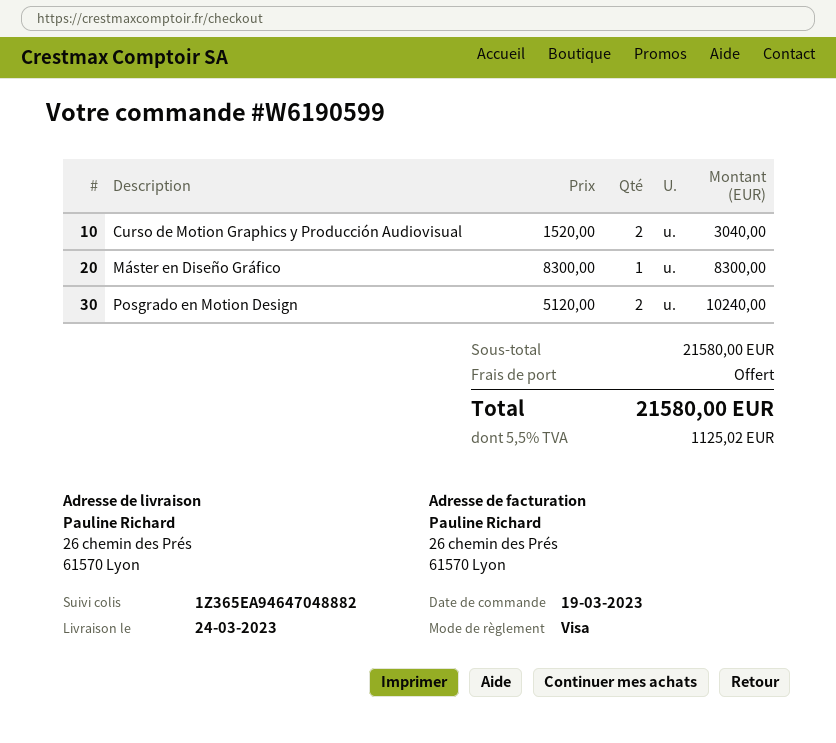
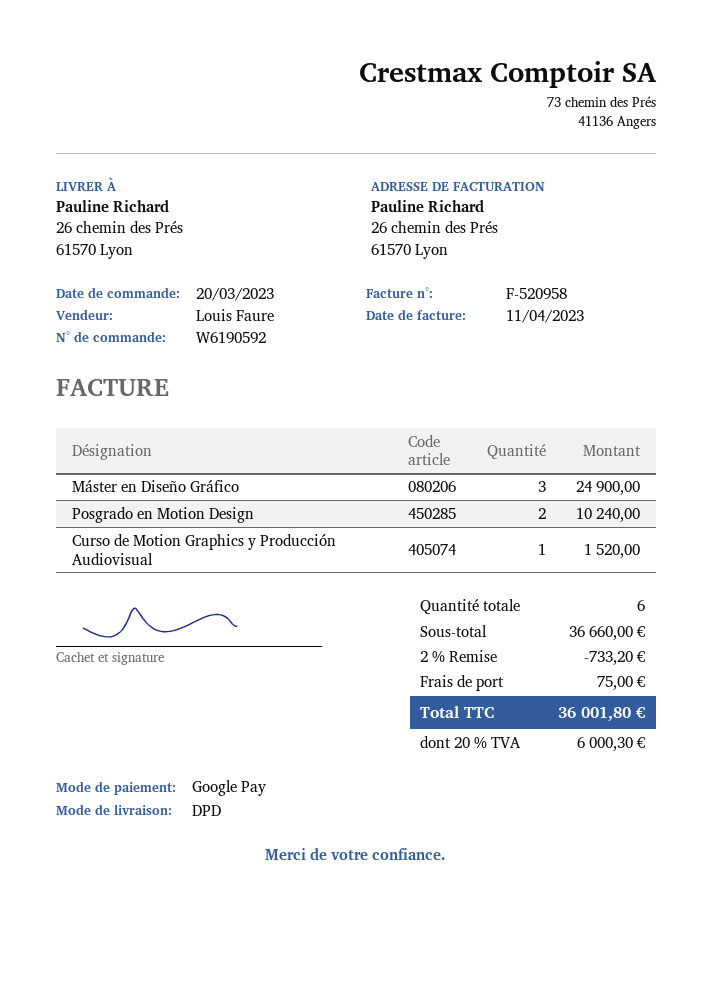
order number: W6190599 -> W6190592
order date: 2023-03-19 -> 2023-03-20
payment method: Visa -> Google Pay
Curso de Motion Graphics y Producción Audiovisual: 2 for 3040.00 -> 1 for 1520.00
Máster en Diseño Gráfico: 1 for 8300.00 -> 3 for 24900.00
subtotal: 21580.00 -> 36660.00
discount: none -> 2% = 733.20
shipping: 0.00 -> 75.00
tax: 5.5% = 1125.02 -> 20% = 6000.30
total: 21580.00 -> 36001.80

